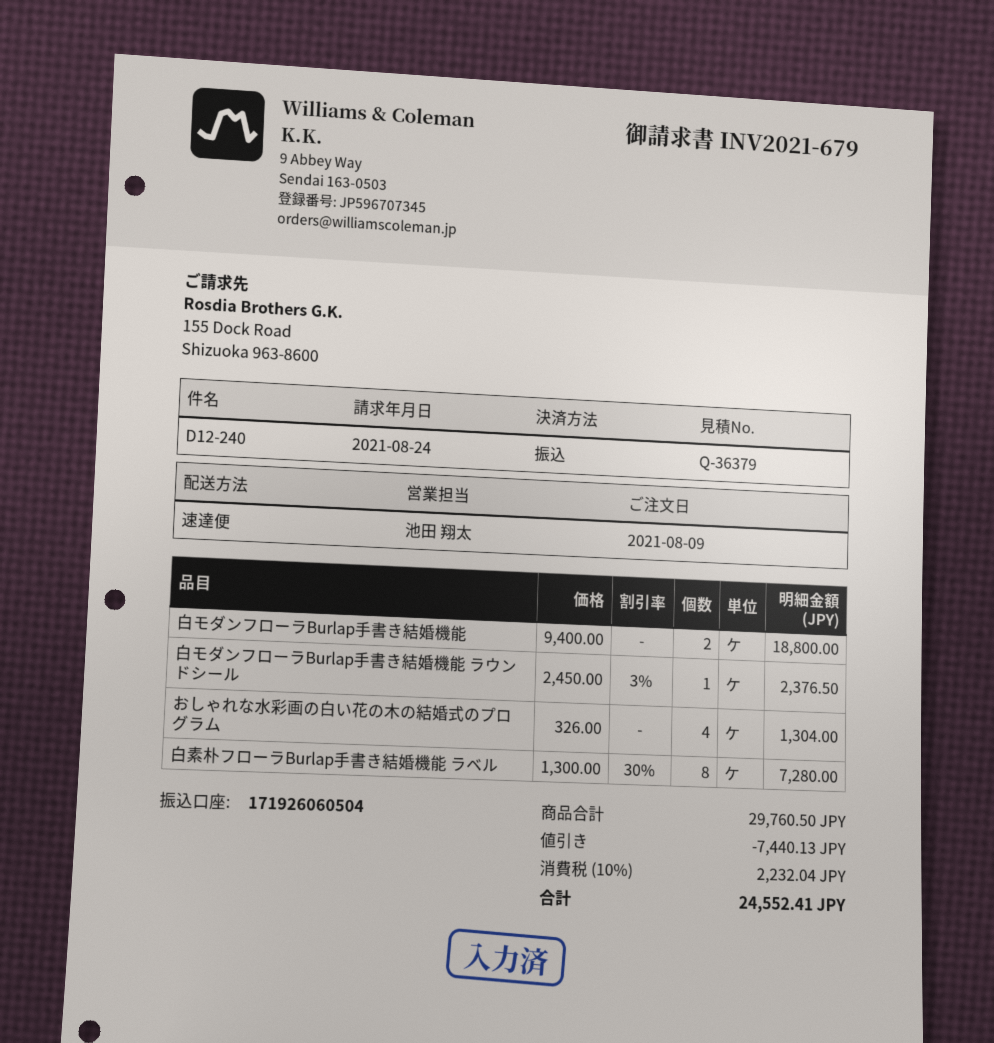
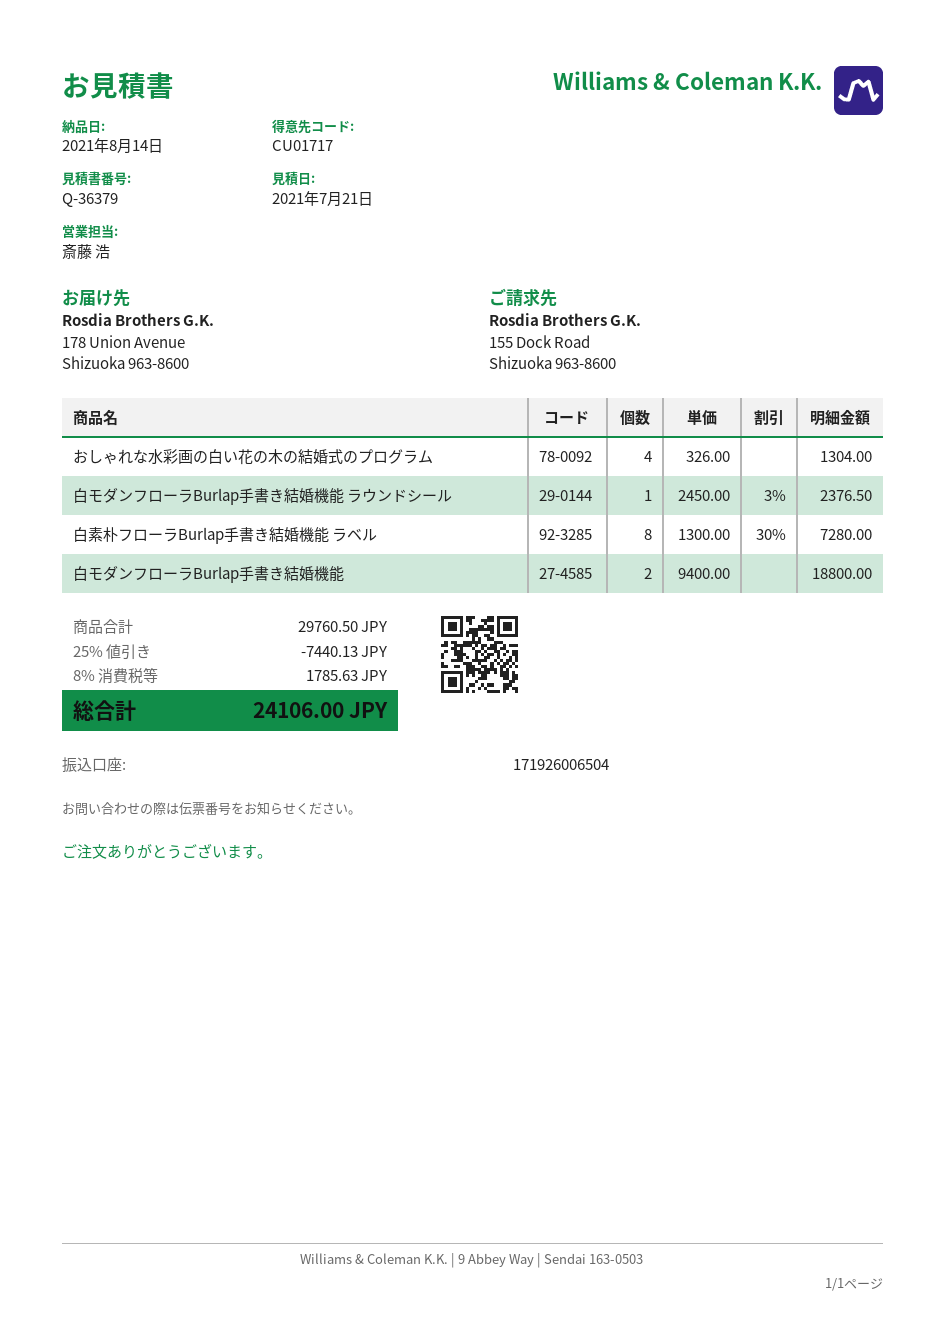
sales rep: 池田 翔太 -> 斎藤 浩
bank account: 171926060504 -> 171926006504
tax: 10% = 2232.04 -> 8% = 1785.63
total: 24552.41 -> 24106.00

